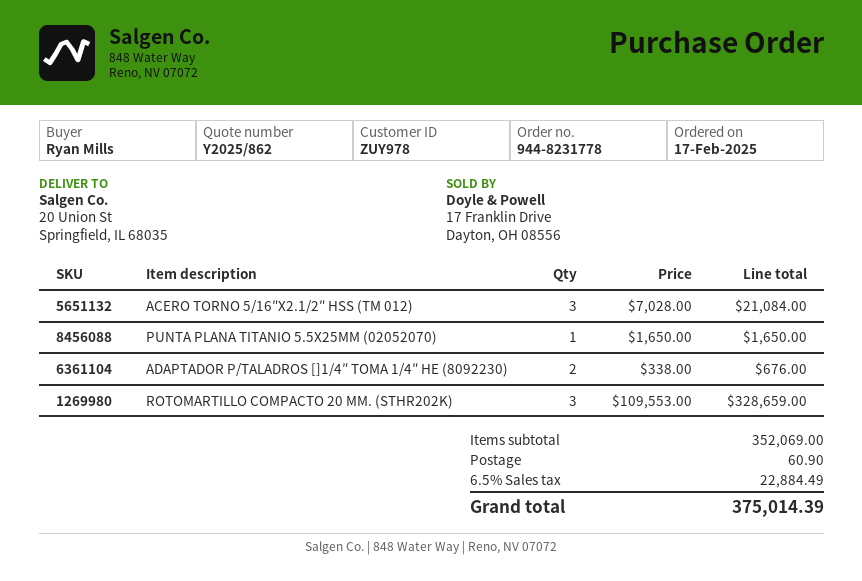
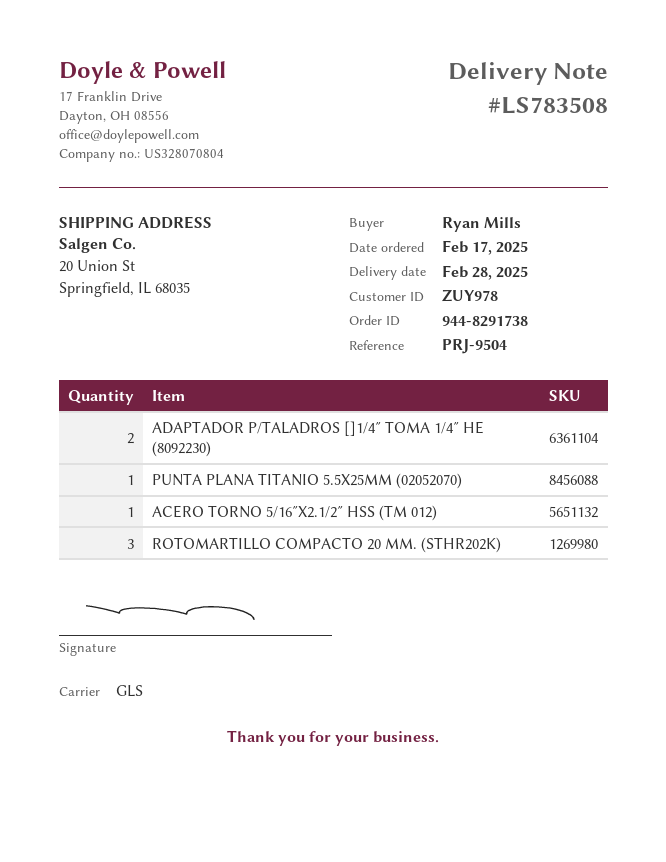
order number: 944-8231778 -> 944-8291738
ACERO TORNO 5/16″X2.1/2″ HSS (TM 012): 3 -> 1

